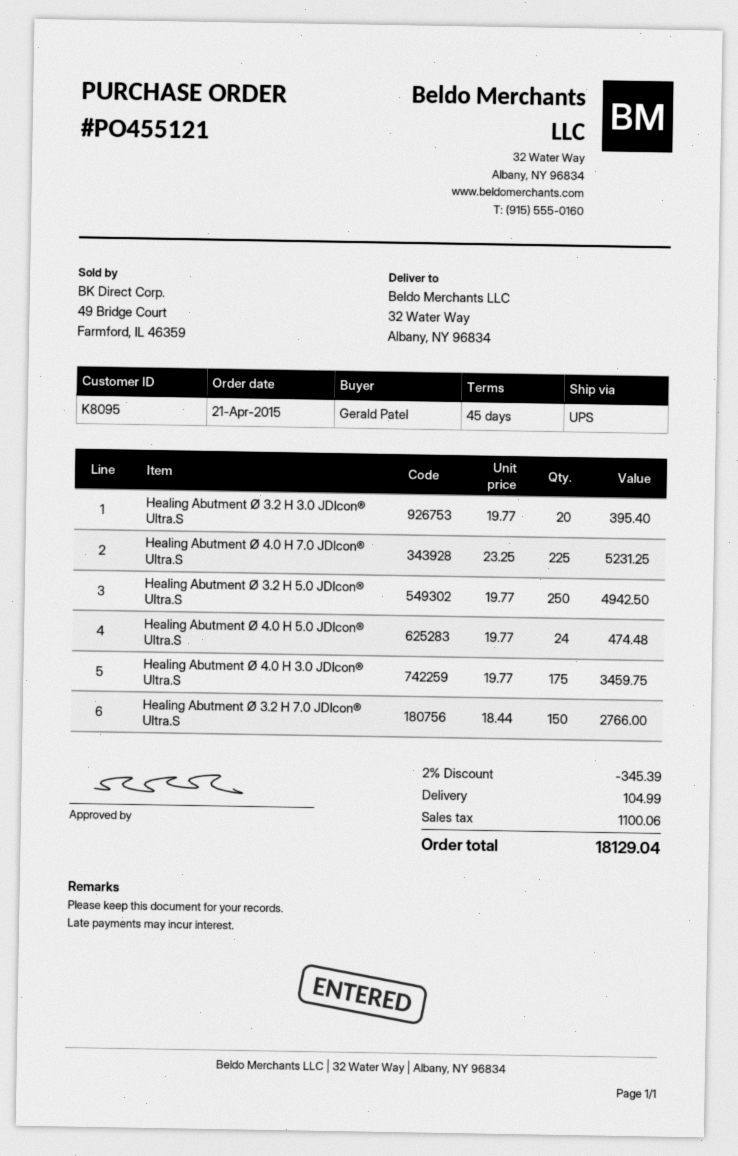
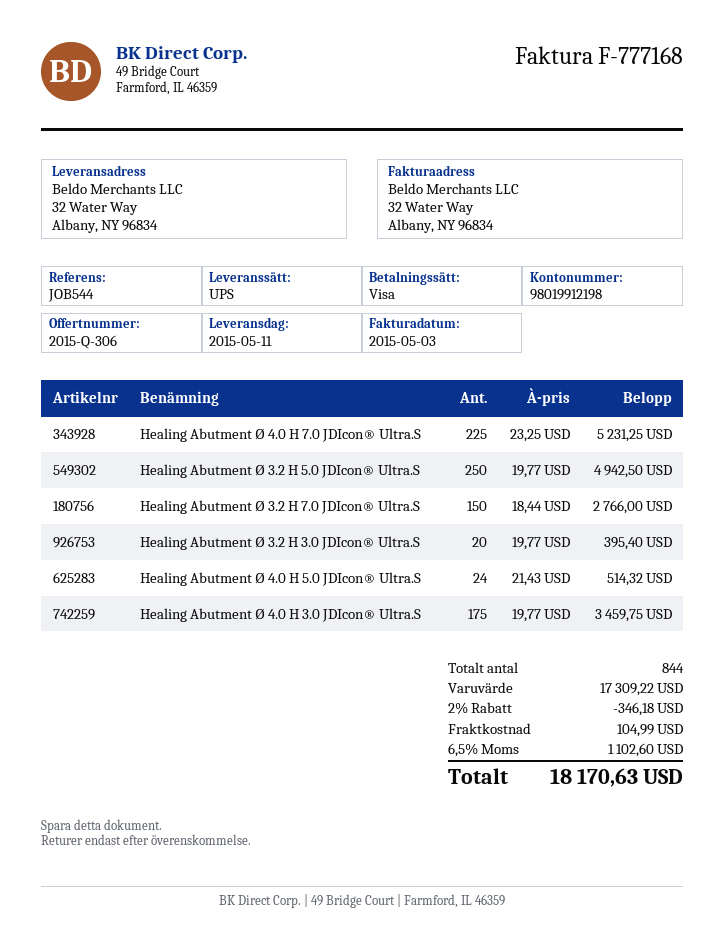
Healing Abutment Ø 4.0 H 5.0 JDIcon® Ultra.S: 24 x 19.77 = 474.48 -> 24 x 21.43 = 514.32
discount: 2% = 345.39 -> 2% = 346.18
tax: 1100.06 -> 1102.60
total: 18129.04 -> 18170.63

